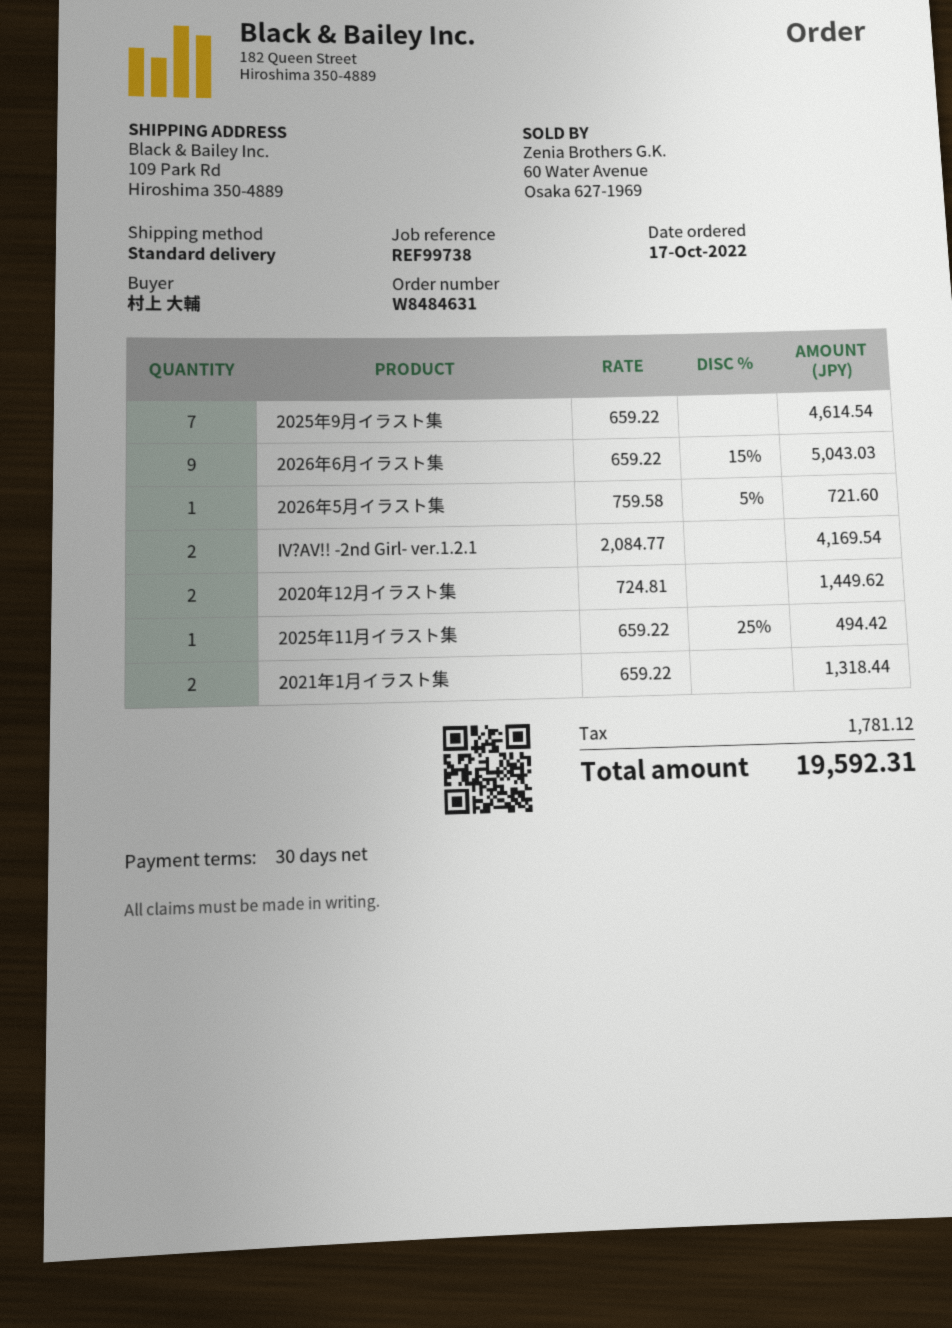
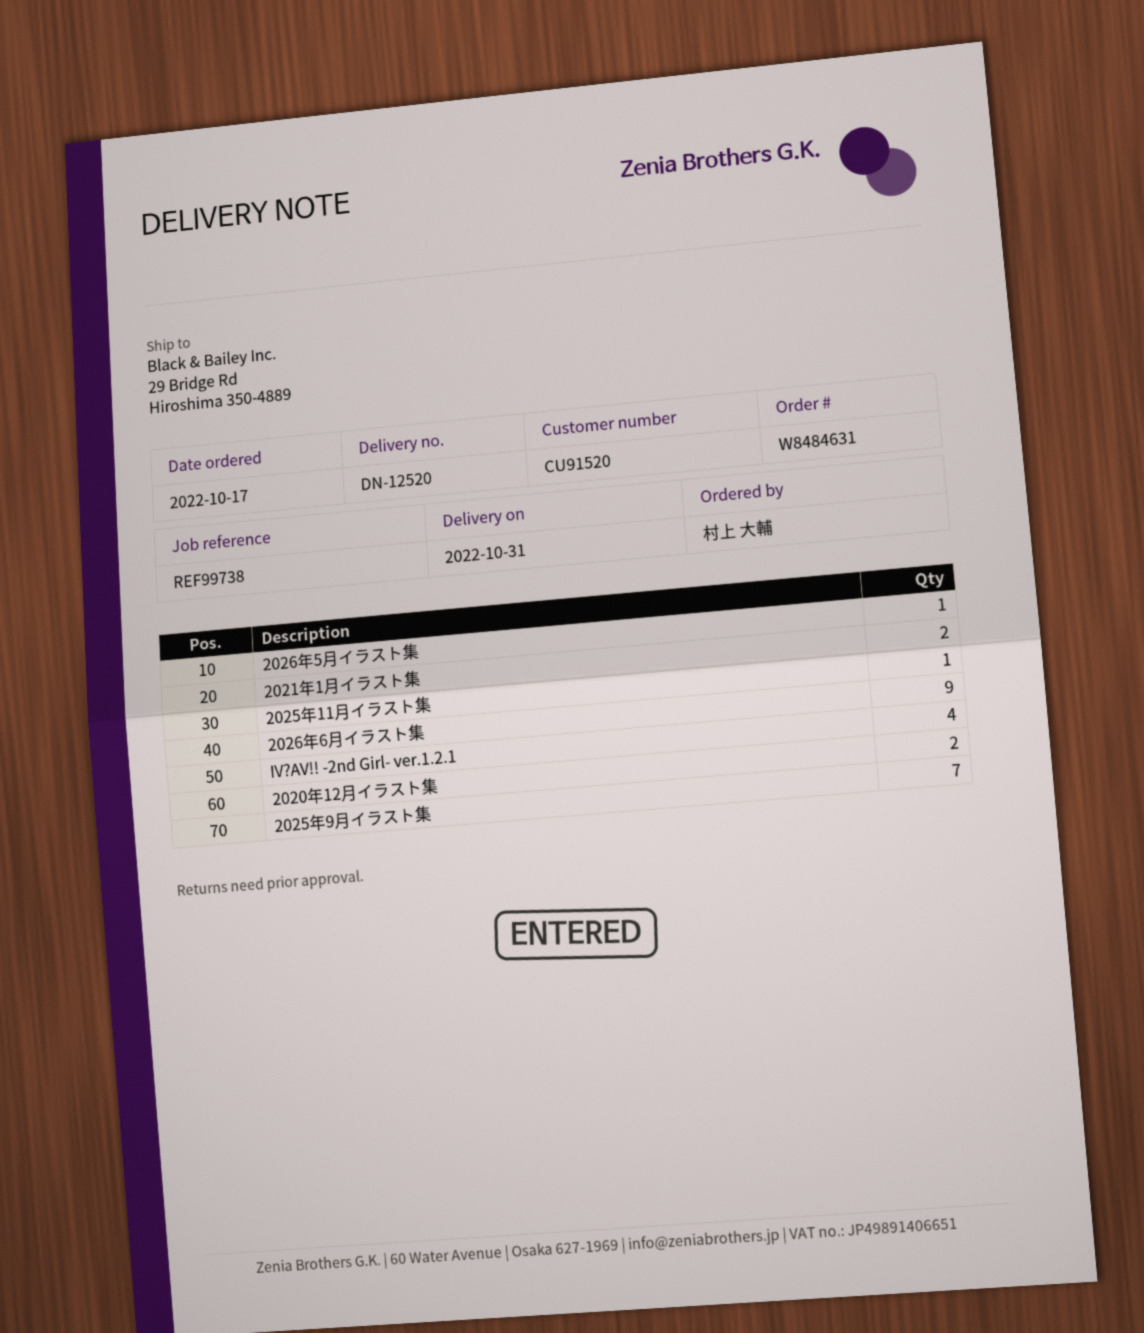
ship to: 109 Park Rd, Hiroshima 350-4889 -> 29 Bridge Rd, Hiroshima 350-4889
IV?AV!! -2nd Girl- ver.1.2.1: 2 -> 4

